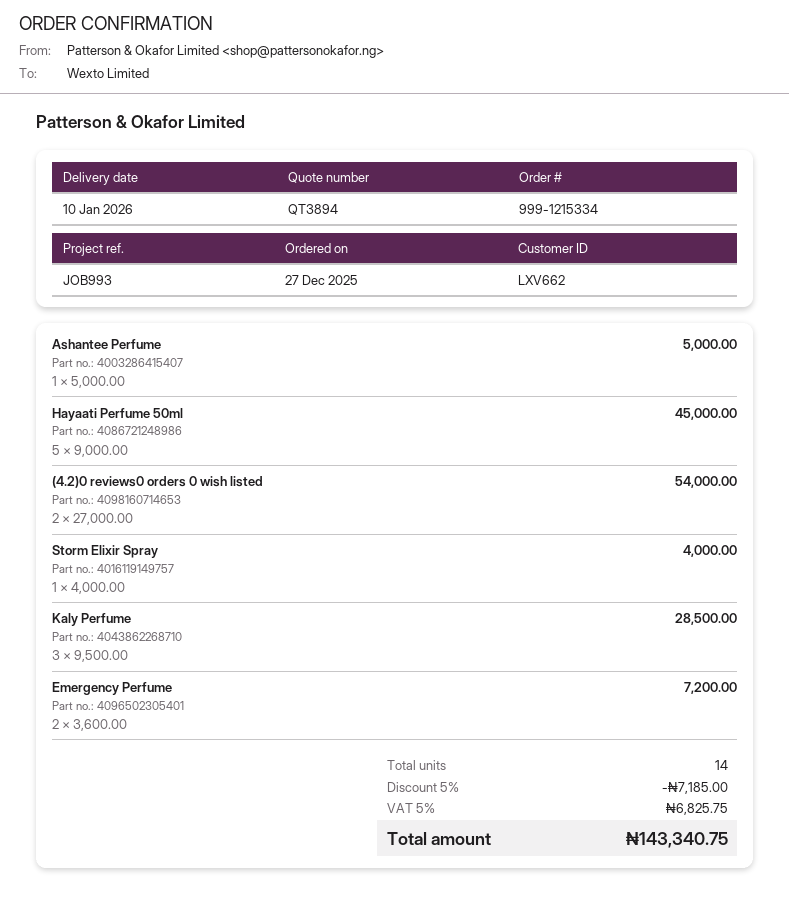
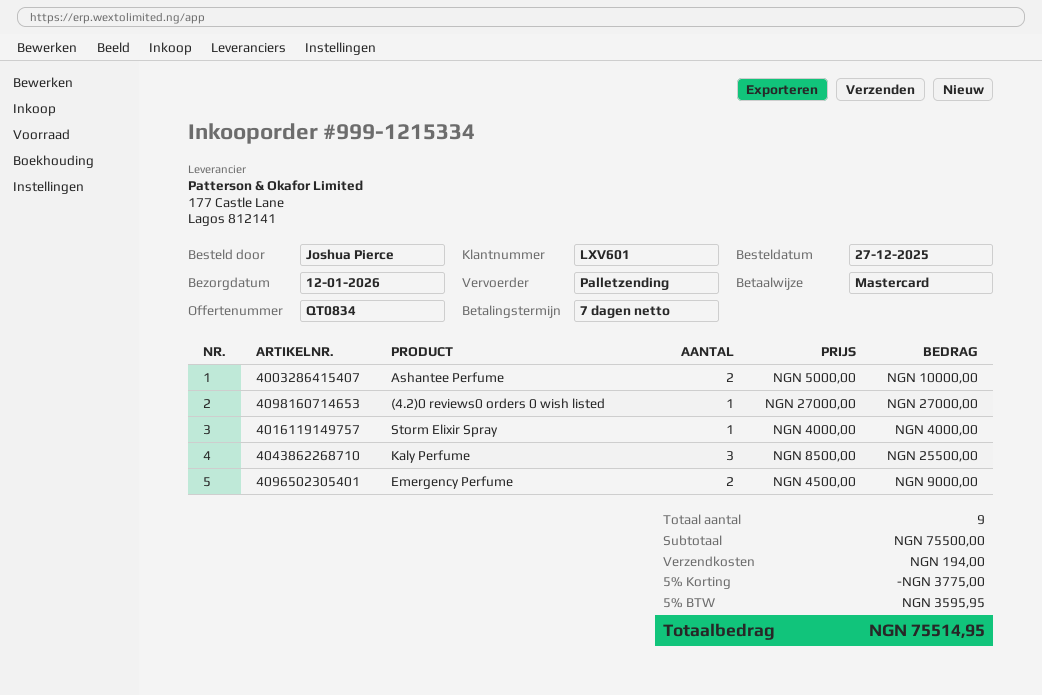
quote number: QT3894 -> QT0834
delivery date: 2026-01-10 -> 2026-01-12
customer number: LXV662 -> LXV601
Ashantee Perfume: 1 x 5000.00 = 5000.00 -> 2 x 5000.00 = 10000.00
Hayaati Perfume 50ml: 5 x 9000.00 = 45000.00 -> none
(4.2)0 reviews0 orders 0 wish listed: 2 x 27000.00 = 54000.00 -> 1 x 27000.00 = 27000.00
Kaly Perfume: 3 x 9500.00 = 28500.00 -> 3 x 8500.00 = 25500.00
Emergency Perfume: 2 x 3600.00 = 7200.00 -> 2 x 4500.00 = 9000.00
total quantity: 14 -> 9
discount: 5% = 7185.00 -> 5% = 3775.00
shipping: none -> 194.00
tax: 5% = 6825.75 -> 5% = 3595.95
total: 143340.75 -> 75514.95

